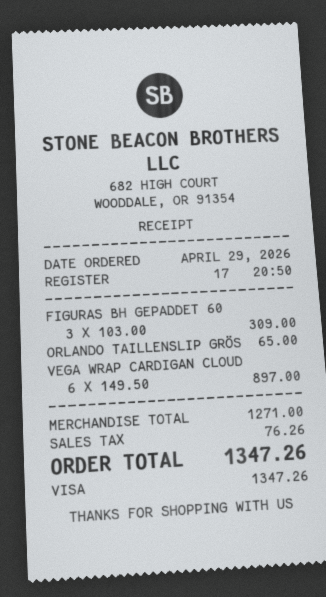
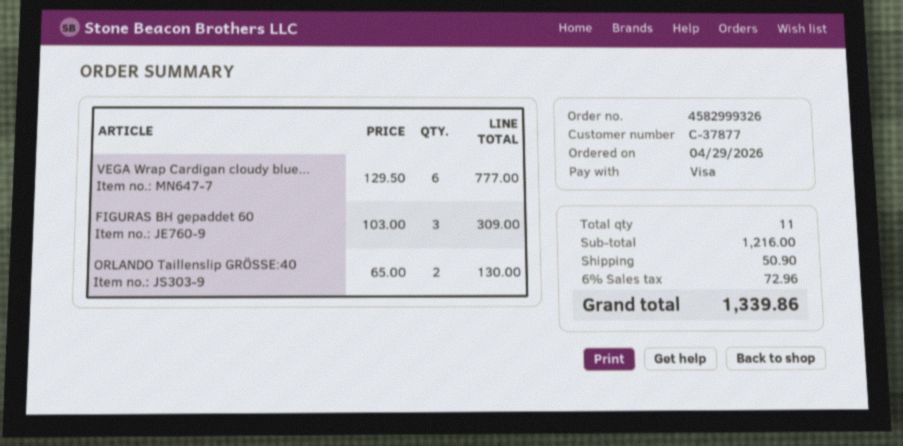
ORLANDO TAILLENSLIP GRÖS: 1 x 65.00 = 65.00 -> 2 x 65.00 = 130.00
VEGA WRAP CARDIGAN CLOUD: 6 x 149.50 = 897.00 -> 6 x 129.50 = 777.00
subtotal: 1271.00 -> 1216.00
shipping: none -> 50.90
tax: 76.26 -> 72.96
total: 1347.26 -> 1339.86

